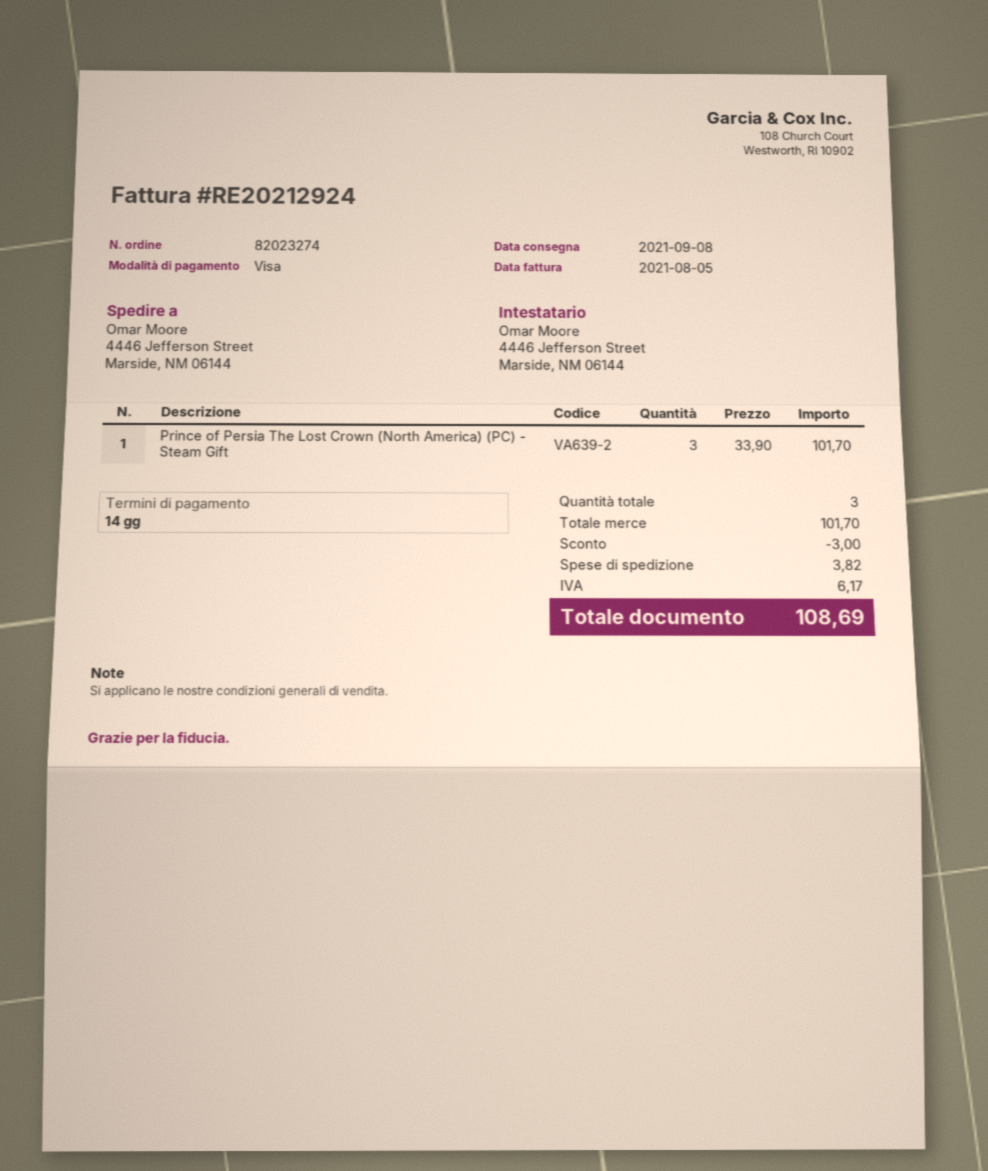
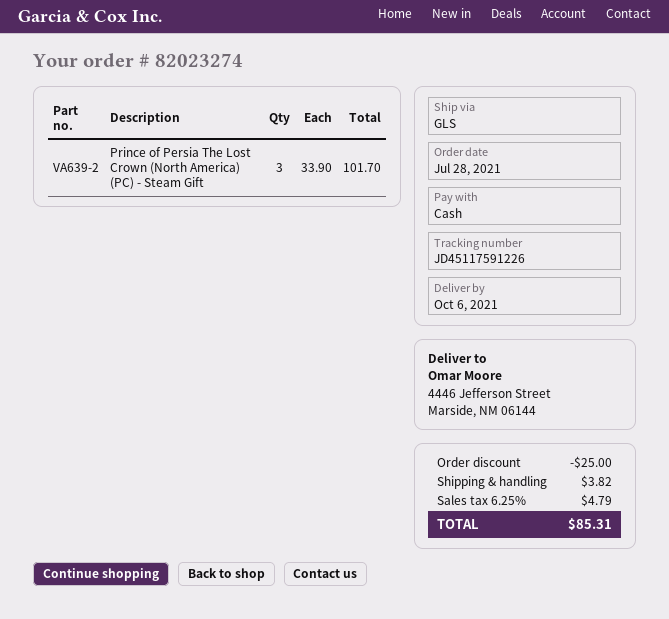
delivery date: 2021-09-08 -> 2021-10-06
payment method: Visa -> cash
discount: 3.00 -> 25.00
tax: 6.17 -> 4.79
total: 108.69 -> 85.31

